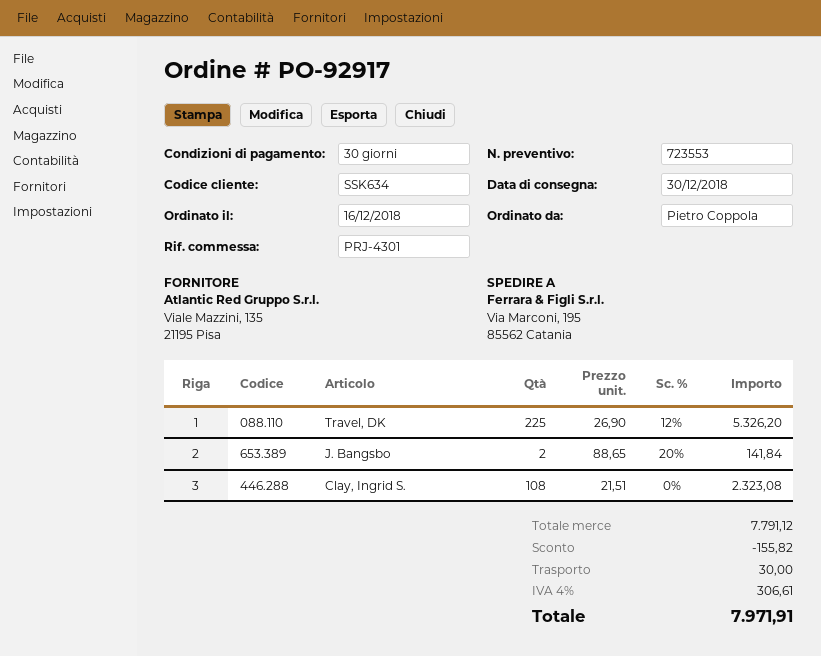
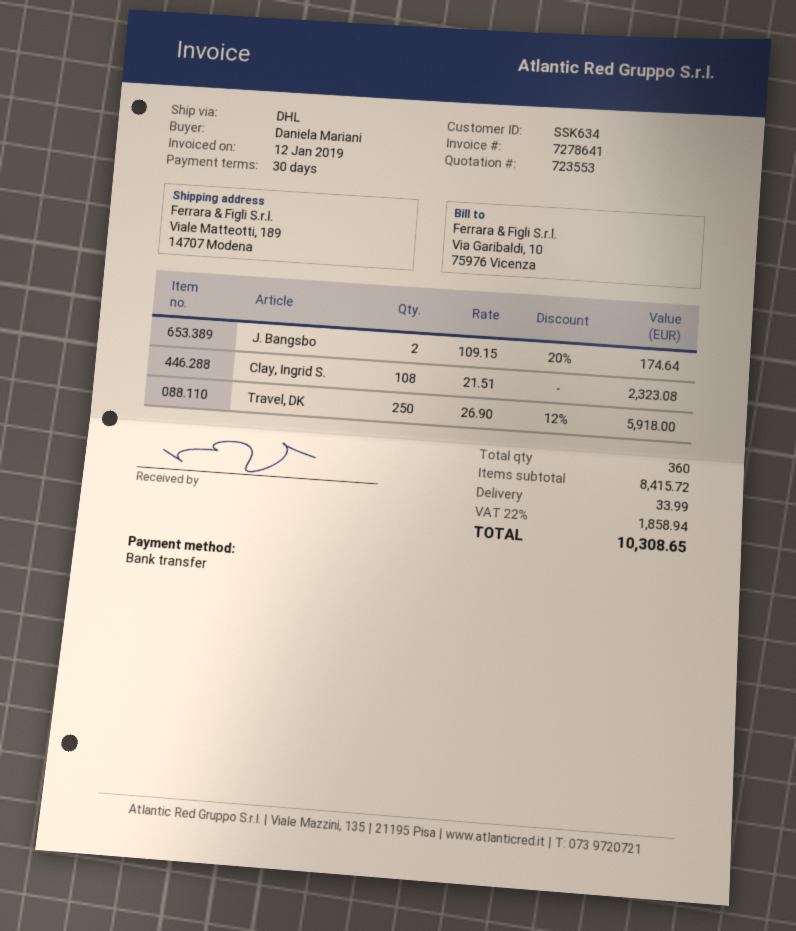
ordered by: Pietro Coppola -> Daniela Mariani
ship to: Via Marconi, 195, 85562 Catania -> Viale Matteotti, 189, 14707 Modena
Travel, DK: 225 x 26.90 - 12% = 5326.20 -> 250 x 26.90 - 12% = 5918.00
J. Bangsbo: 2 x 88.65 - 20% = 141.84 -> 2 x 109.15 - 20% = 174.64
subtotal: 7791.12 -> 8415.72
discount: 155.82 -> none
shipping: 30.00 -> 33.99
tax: 4% = 306.61 -> 22% = 1858.94
total: 7971.91 -> 10308.65

